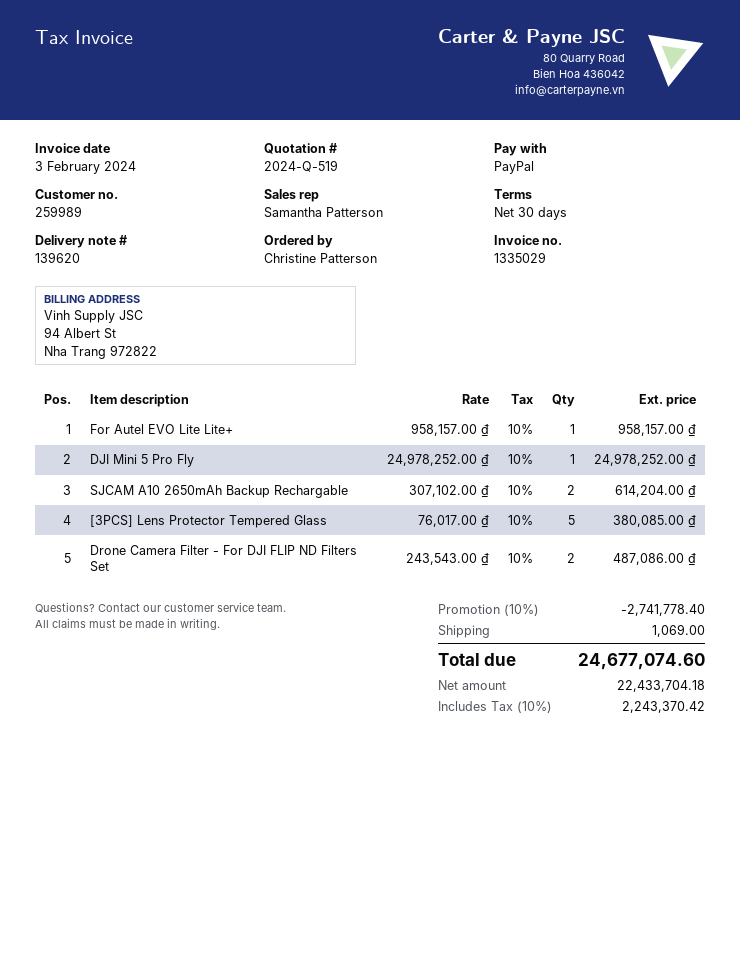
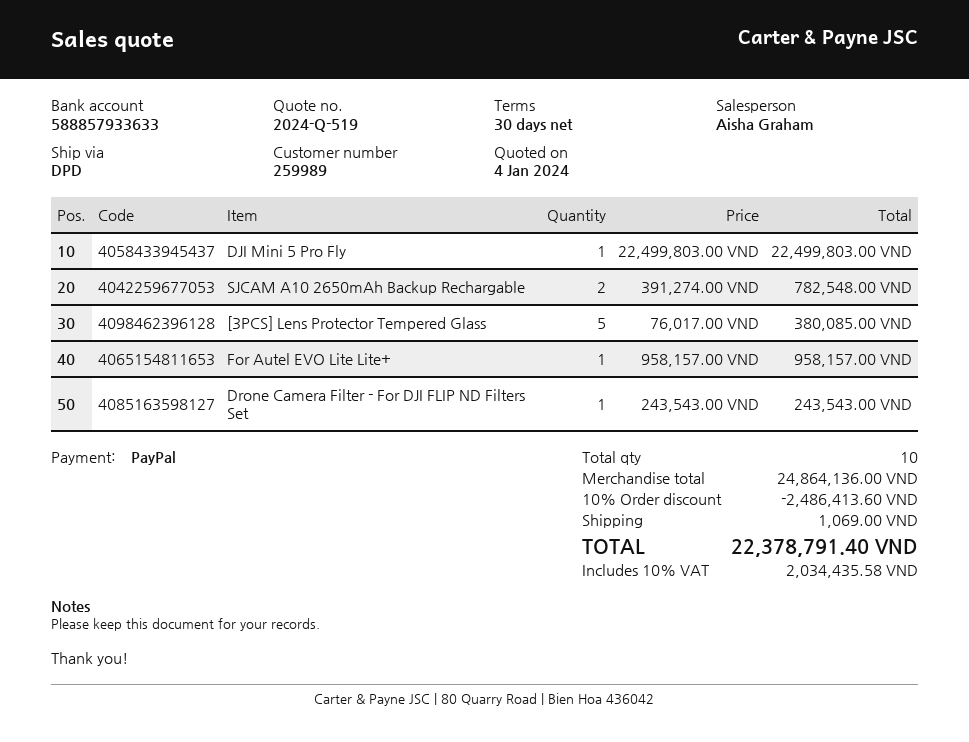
sales rep: Samantha Patterson -> Aisha Graham
DJI Mini 5 Pro Fly: 1 x 24978252.00 = 24978252.00 -> 1 x 22499803.00 = 22499803.00
SJCAM A10 2650mAh Backup Rechargable: 2 x 307102.00 = 614204.00 -> 2 x 391274.00 = 782548.00
Drone Camera Filter - For DJI FLIP ND Filters Set: 2 x 243543.00 = 487086.00 -> 1 x 243543.00 = 243543.00
discount: 10% = 2741778.40 -> 10% = 2486413.60
tax: 10% = 2243370.42 -> 10% = 2034435.58
total: 24677074.60 -> 22378791.40

